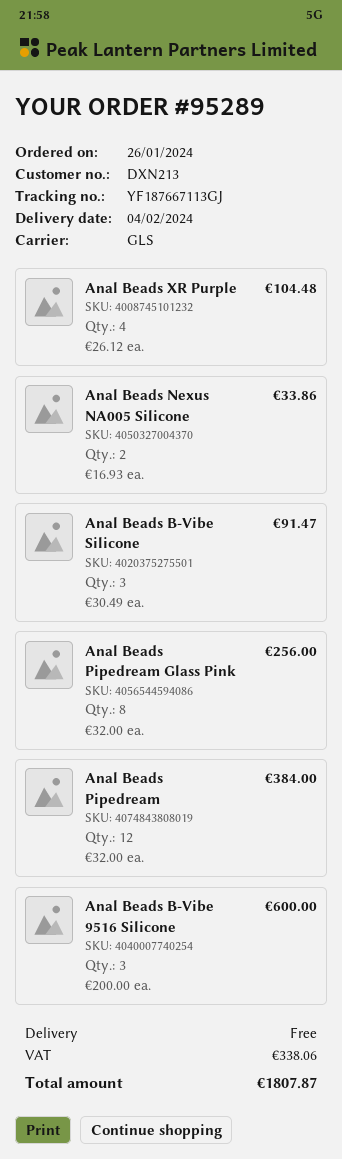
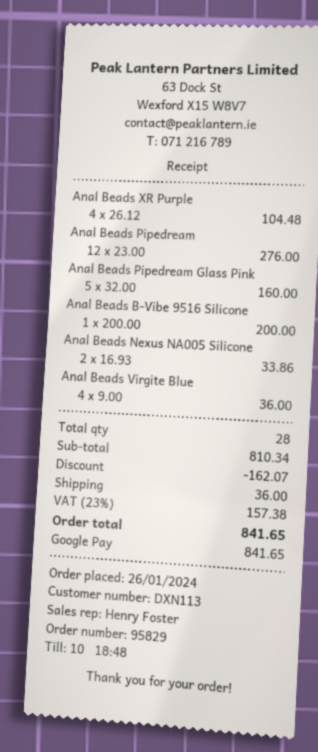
order number: 95289 -> 95829
customer number: DXN213 -> DXN113
Anal Beads B-Vibe Silicone: 3 x 30.49 = 91.47 -> none
Anal Beads Pipedream Glass Pink: 8 x 32.00 = 256.00 -> 5 x 32.00 = 160.00
Anal Beads Pipedream: 12 x 32.00 = 384.00 -> 12 x 23.00 = 276.00
Anal Beads B-Vibe 9516 Silicone: 3 x 200.00 = 600.00 -> 1 x 200.00 = 200.00
Anal Beads Virgite Blue: none -> 4 x 9.00 = 36.00
discount: none -> 162.07
shipping: 0.00 -> 36.00
tax: 338.06 -> 157.38
total: 1807.87 -> 841.65

